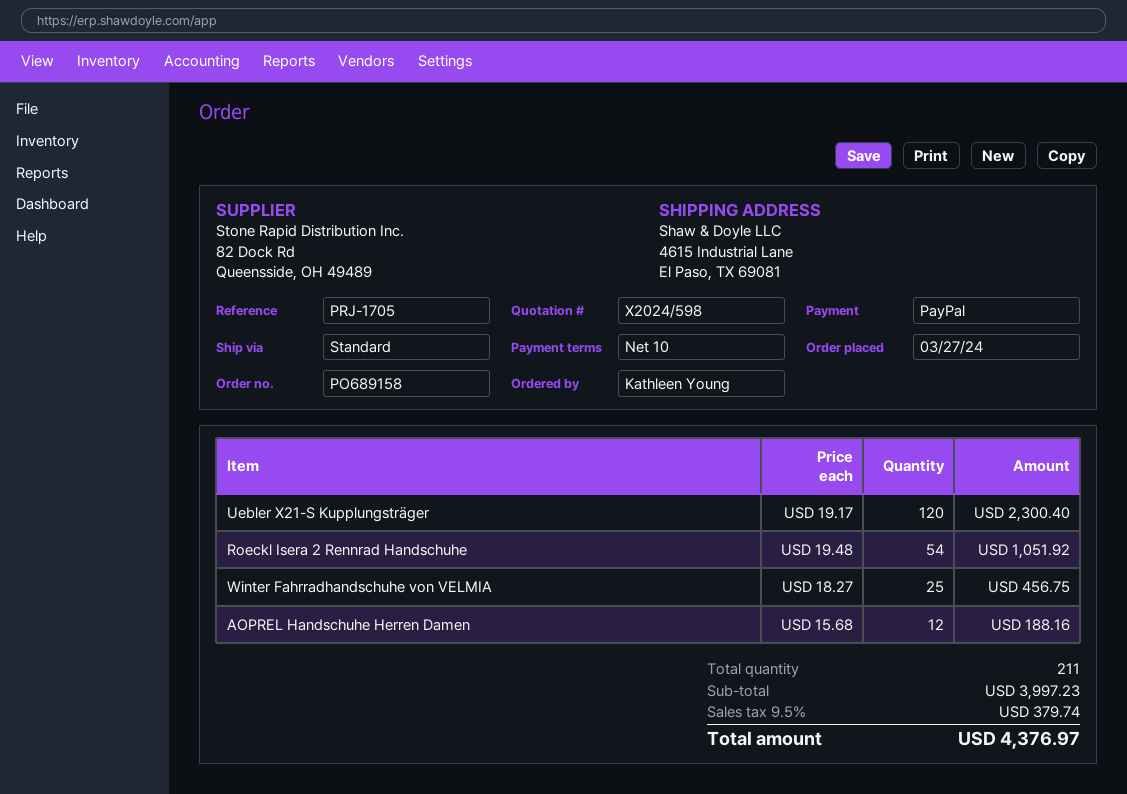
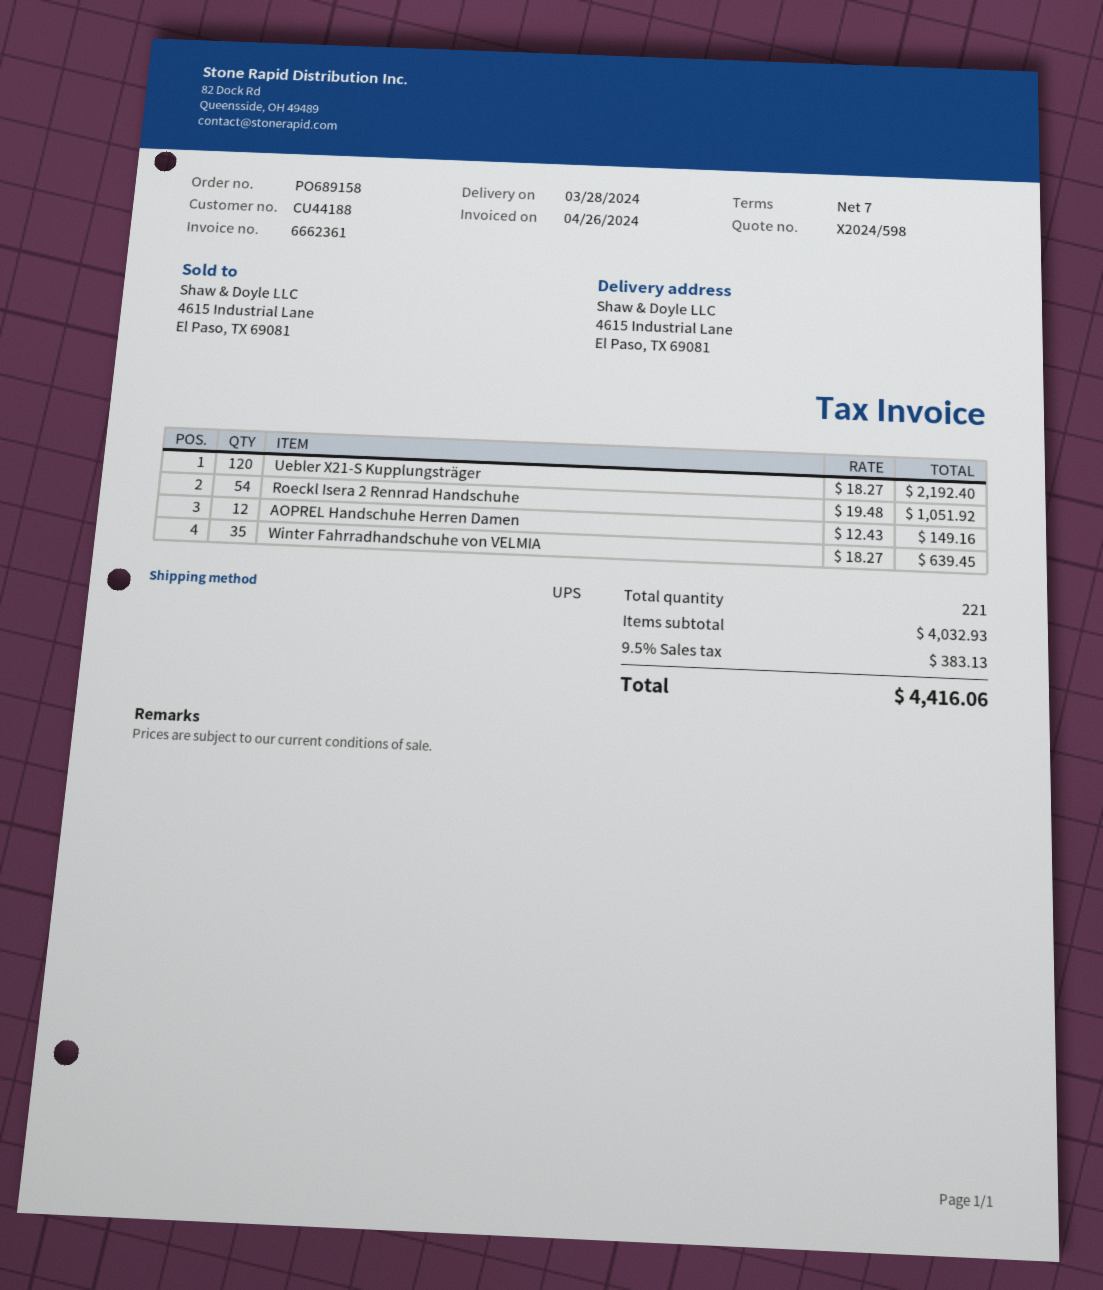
payment terms: 10 days -> 7 days
shipping method: standard -> UPS
Uebler X21-S Kupplungsträger: 120 x 19.17 = 2300.40 -> 120 x 18.27 = 2192.40
Winter Fahrradhandschuhe von VELMIA: 25 x 18.27 = 456.75 -> 35 x 18.27 = 639.45
AOPREL Handschuhe Herren Damen: 12 x 15.68 = 188.16 -> 12 x 12.43 = 149.16
total quantity: 211 -> 221
subtotal: 3997.23 -> 4032.93
tax: 9.5% = 379.74 -> 9.5% = 383.13
total: 4376.97 -> 4416.06

